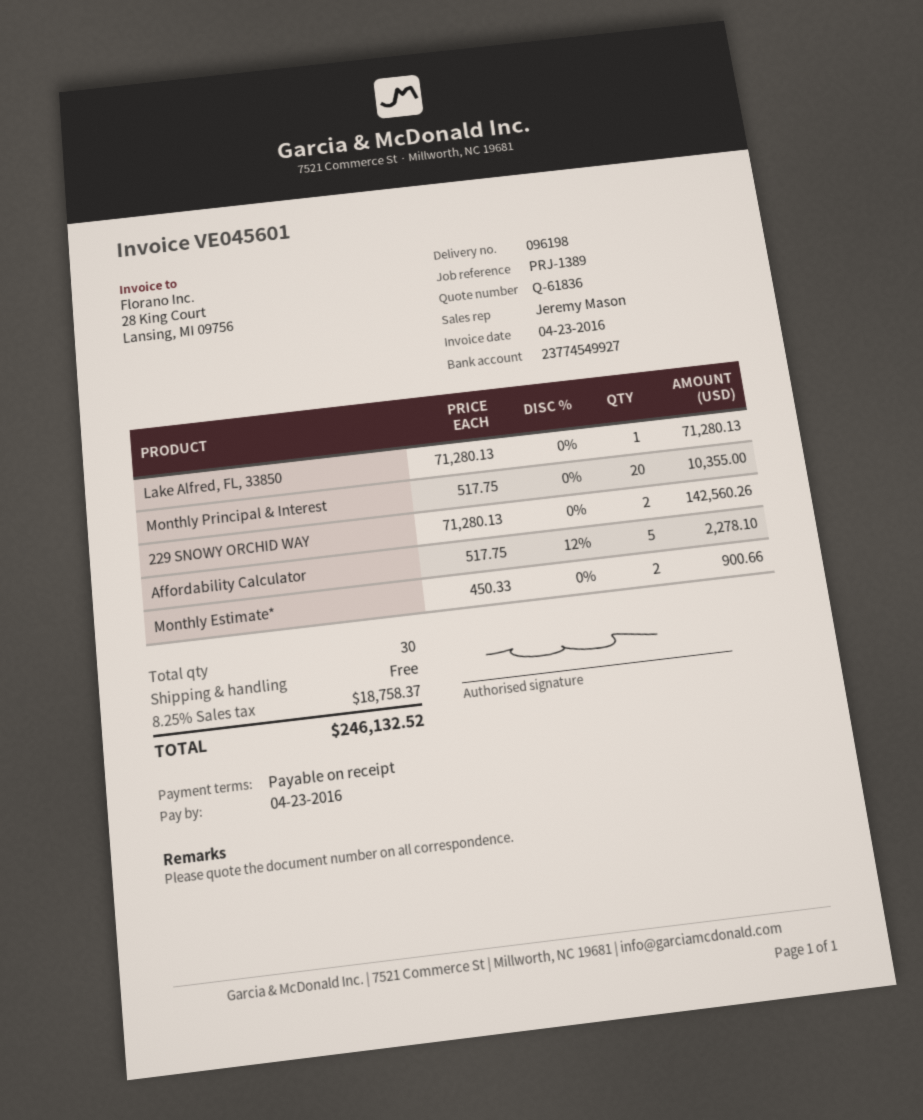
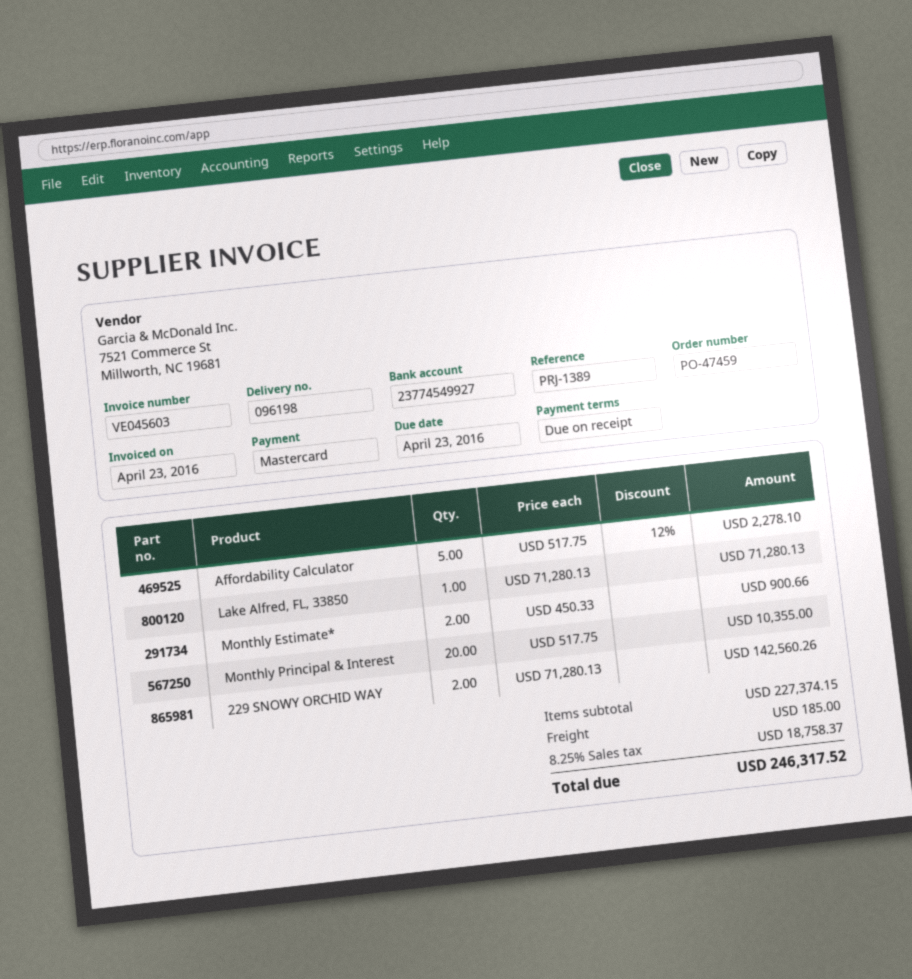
invoice number: VE045601 -> VE045603
shipping: 0.00 -> 185.00
total: 246132.52 -> 246317.52

